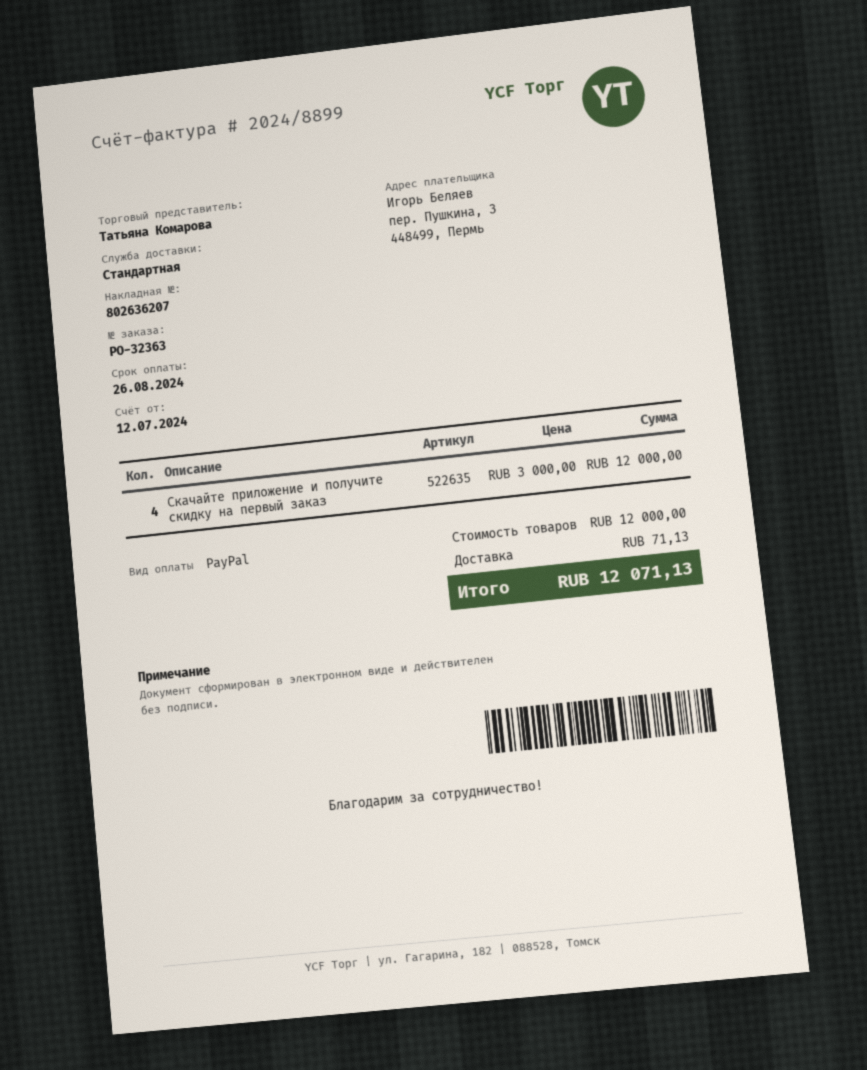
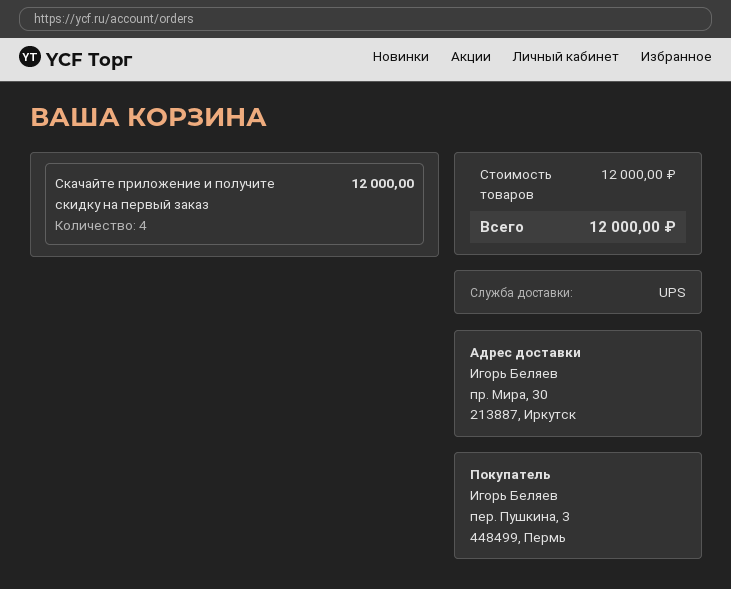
shipping method: standard -> UPS
shipping: 71.13 -> none
total: 12071.13 -> 12000.00

